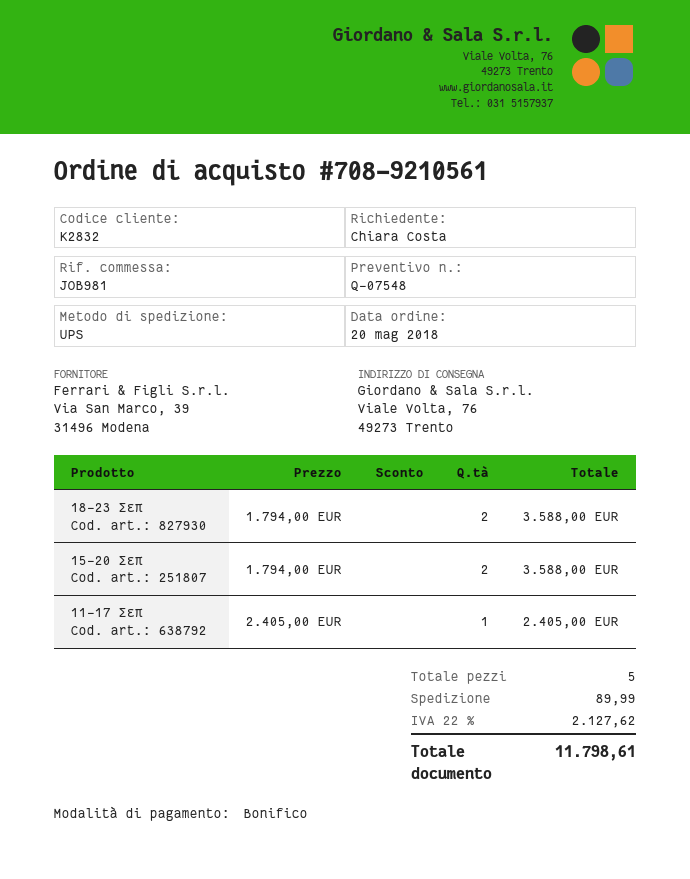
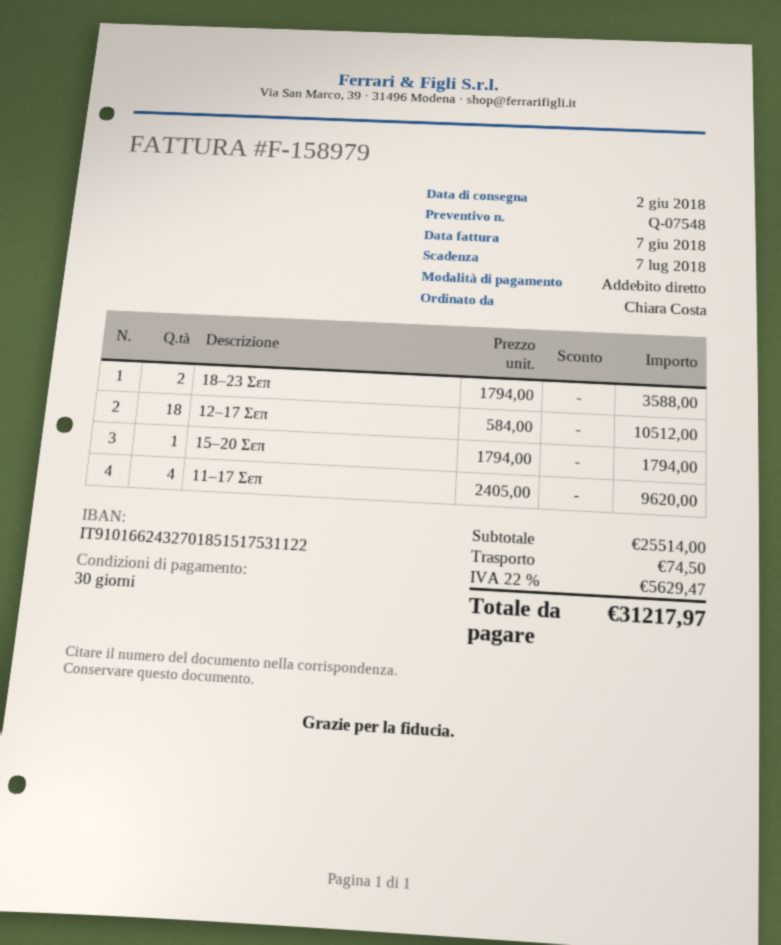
payment method: bank transfer -> direct debit
15–20 Σεπ: 2 x 1794.00 = 3588.00 -> 1 x 1794.00 = 1794.00
11–17 Σεπ: 1 x 2405.00 = 2405.00 -> 4 x 2405.00 = 9620.00
12–17 Σεπ: none -> 18 x 584.00 = 10512.00
shipping: 89.99 -> 74.50
tax: 22% = 2127.62 -> 22% = 5629.47
total: 11798.61 -> 31217.97

